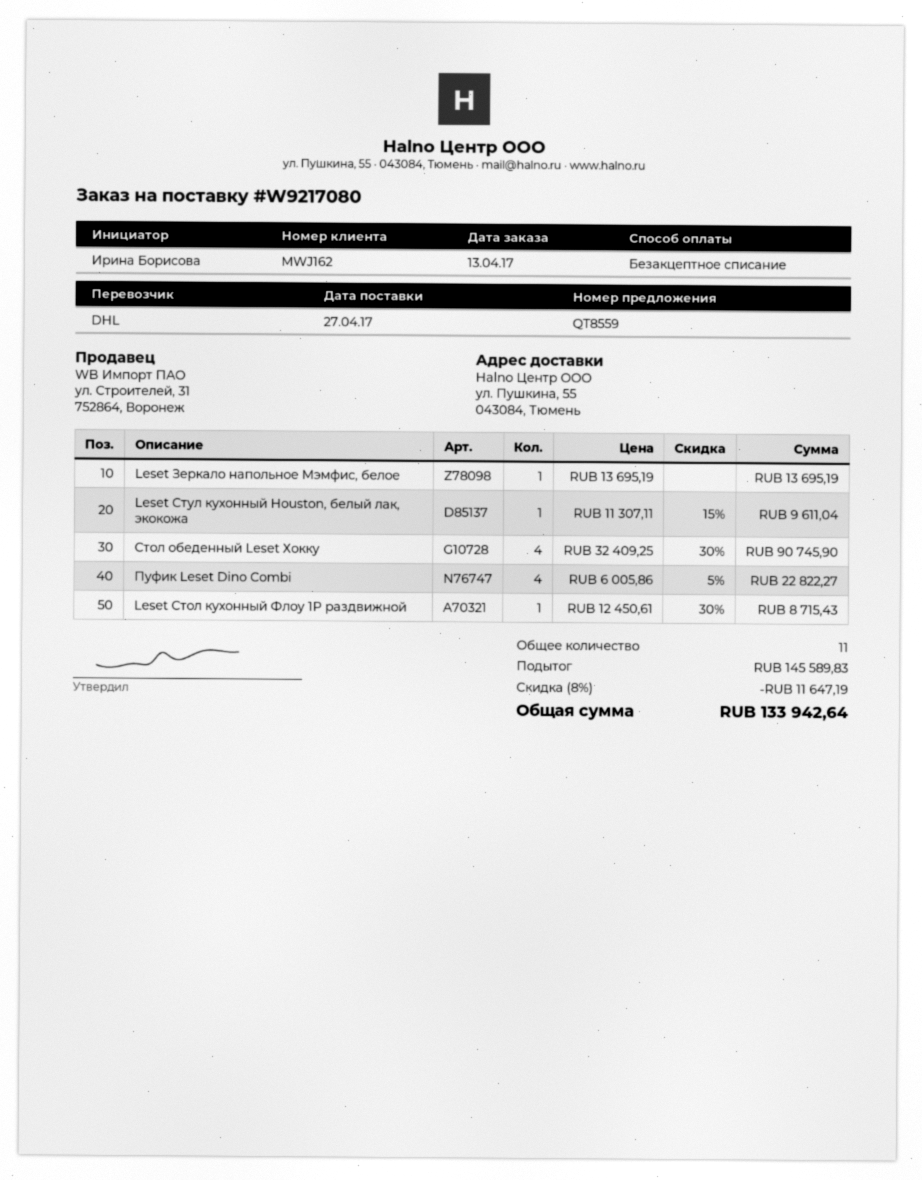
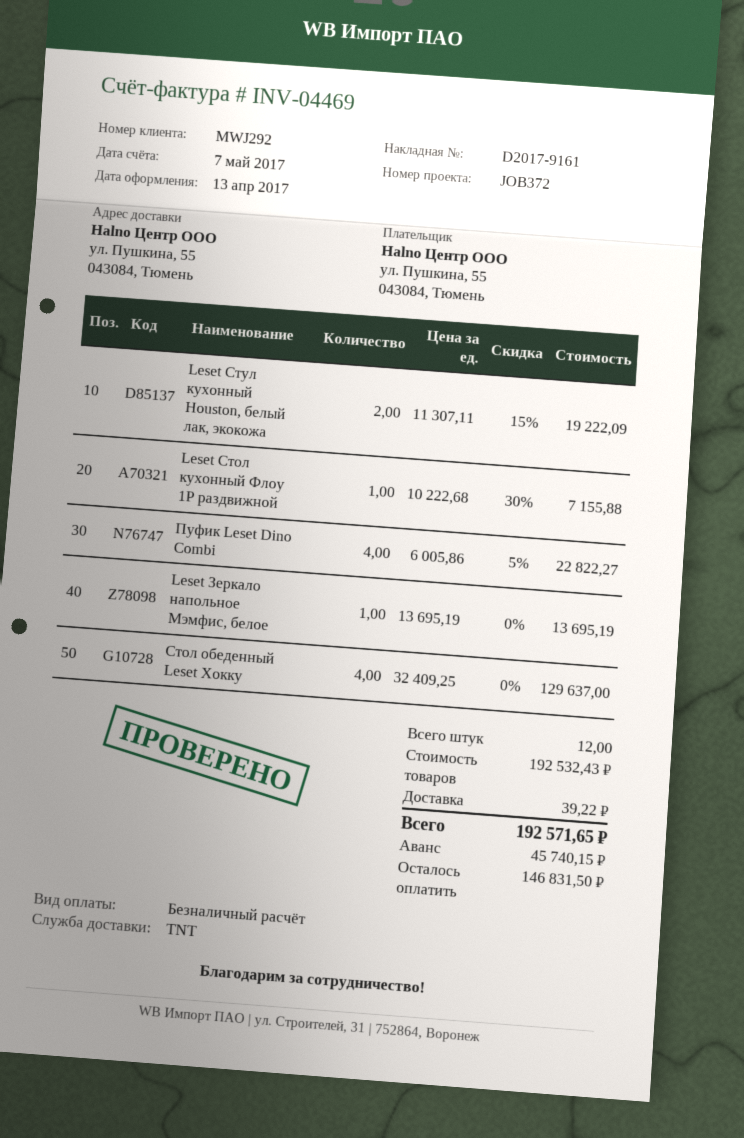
customer number: MWJ162 -> MWJ292
payment method: direct debit -> bank transfer
shipping method: DHL -> TNT
Leset Стул кухонный Houston, белый лак, экокожа: 1 x 11307.11 - 15% = 9611.04 -> 2 x 11307.11 - 15% = 19222.09
Стол обеденный Leset Хокку: 4 x 32409.25 - 30% = 90745.90 -> 4 x 32409.25 = 129637.00
Leset Стол кухонный Флоу 1Р раздвижной: 1 x 12450.61 - 30% = 8715.43 -> 1 x 10222.68 - 30% = 7155.88
total quantity: 11 -> 12
subtotal: 145589.83 -> 192532.43
discount: 8% = 11647.19 -> none
shipping: none -> 39.22
total: 133942.64 -> 192571.65

